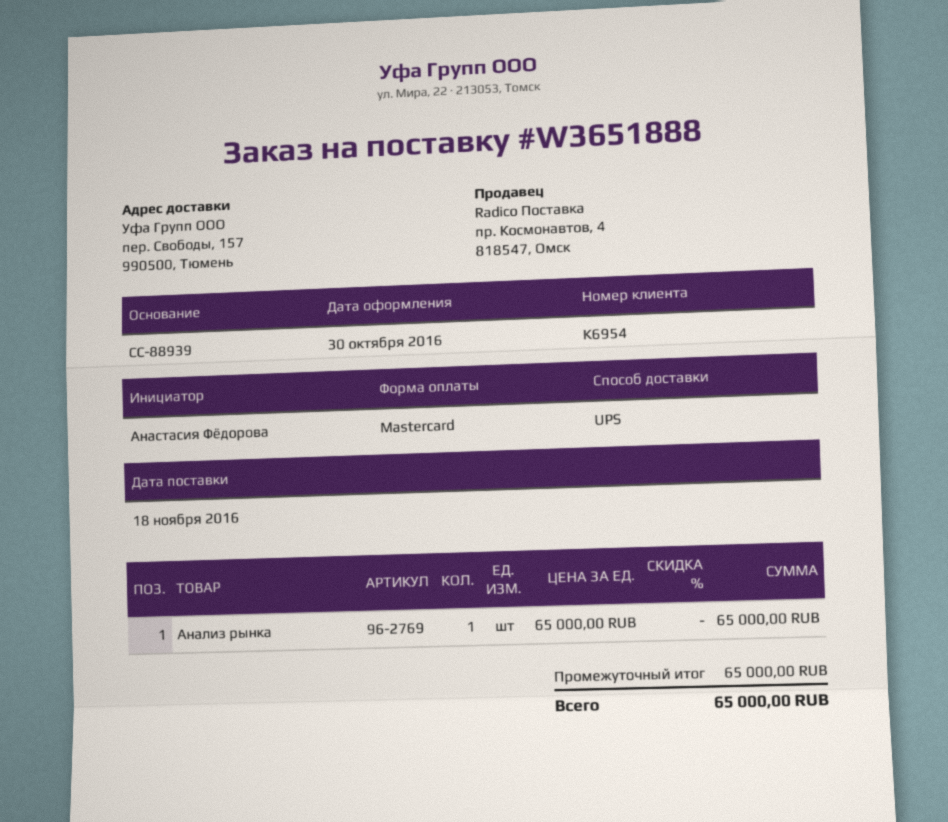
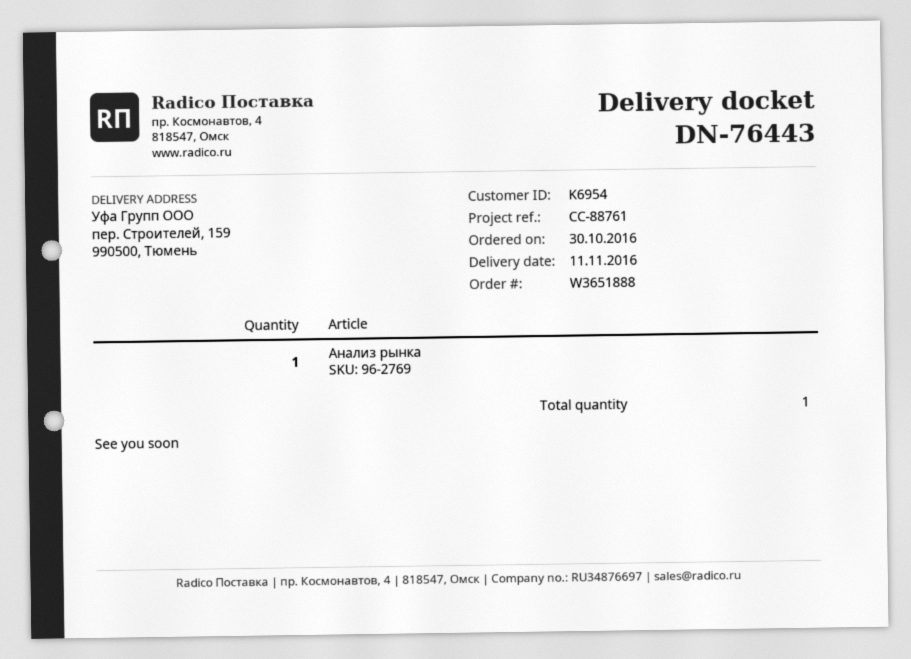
delivery date: 2016-11-18 -> 2016-11-11
reference: CC-88939 -> CC-88761
ship to: пер. Свободы, 157, 990500, Тюмень -> пер. Строителей, 159, 990500, Тюмень

